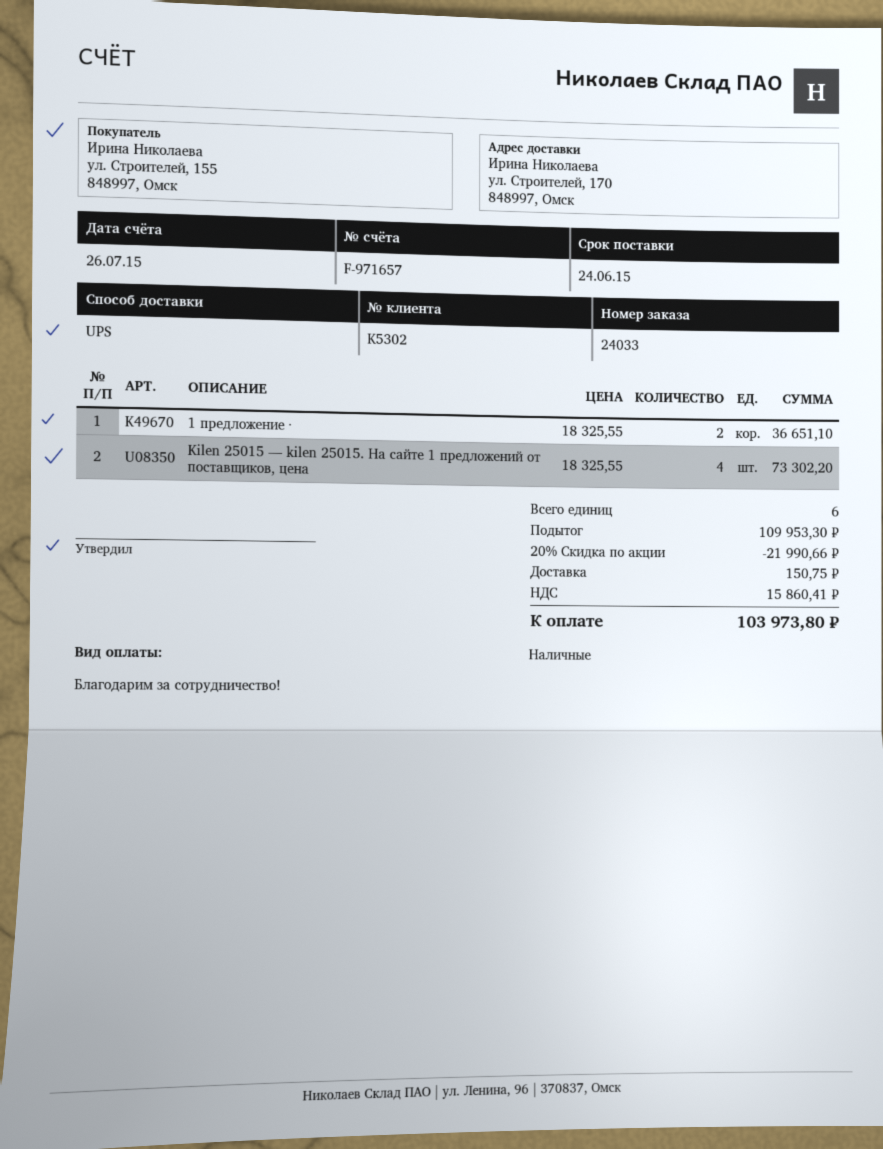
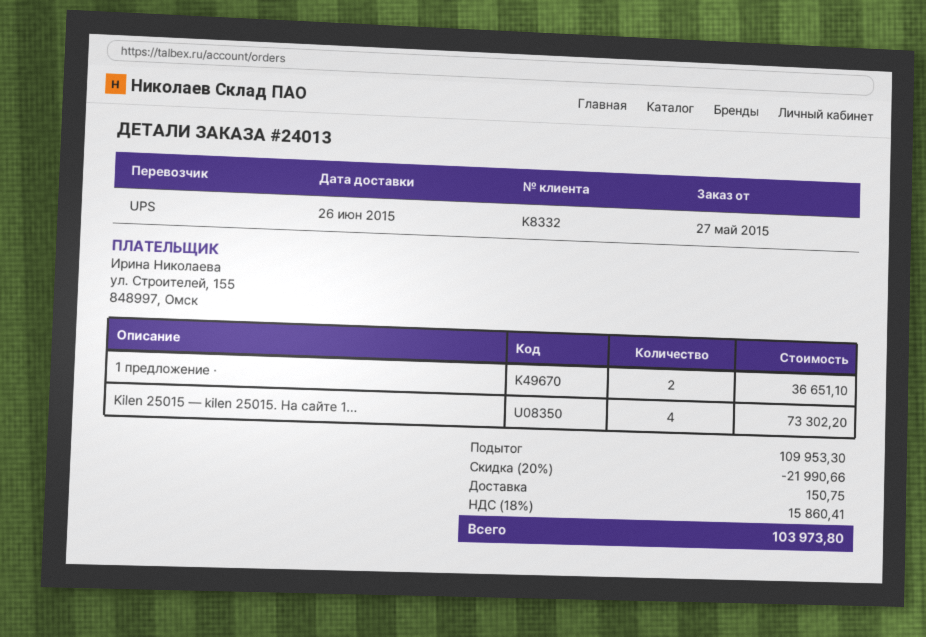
order number: 24033 -> 24013
delivery date: 2015-06-24 -> 2015-06-26
customer number: K5302 -> K8332

